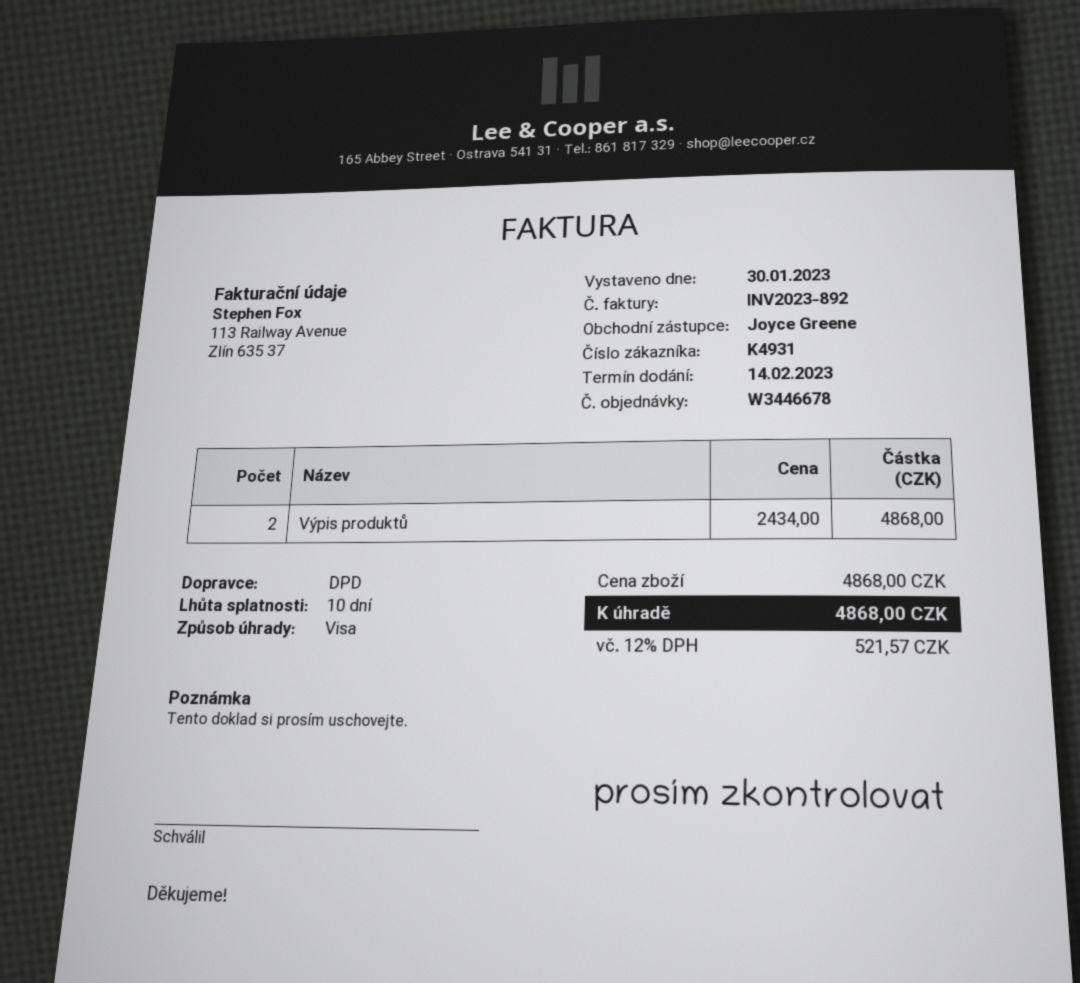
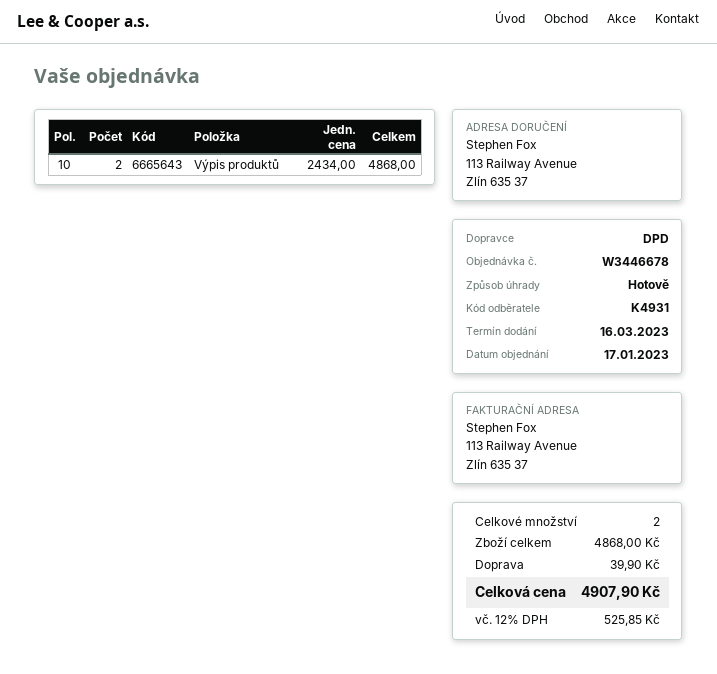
delivery date: 2023-02-14 -> 2023-03-16
payment method: Visa -> cash
shipping: none -> 39.90
tax: 12% = 521.57 -> 12% = 525.85
total: 4868.00 -> 4907.90

